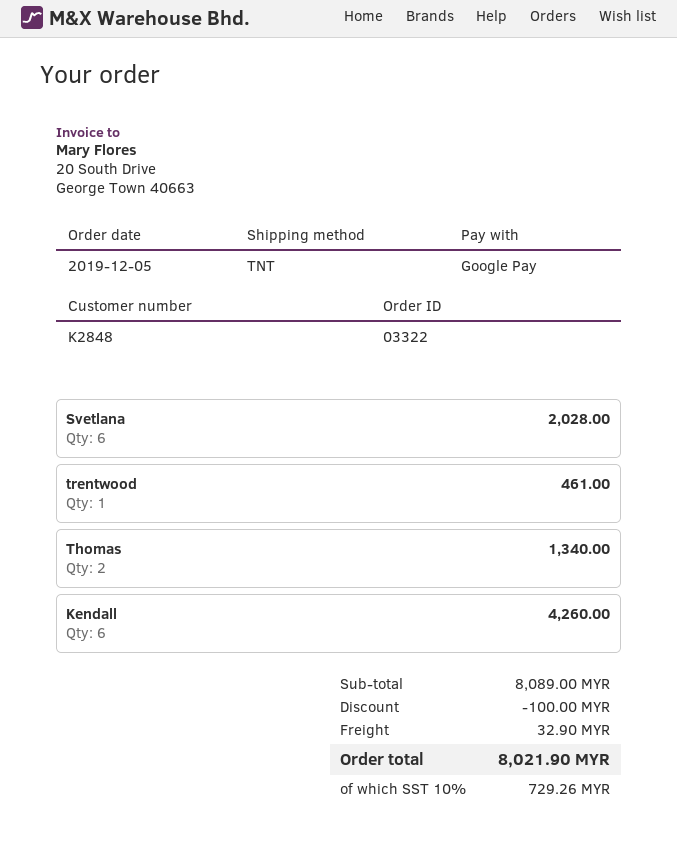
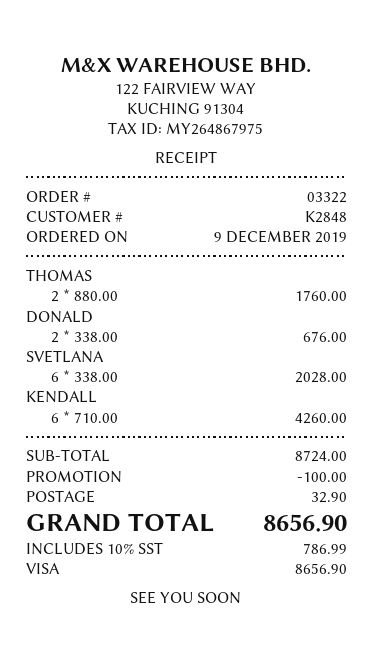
order date: 2019-12-05 -> 2019-12-09
payment method: Google Pay -> Visa
trentwood: 1 for 461.00 -> none
Thomas: 2 for 1340.00 -> 2 for 1760.00
DONALD: none -> 2 for 676.00
subtotal: 8089.00 -> 8724.00
tax: 10% = 729.26 -> 10% = 786.99
total: 8021.90 -> 8656.90

